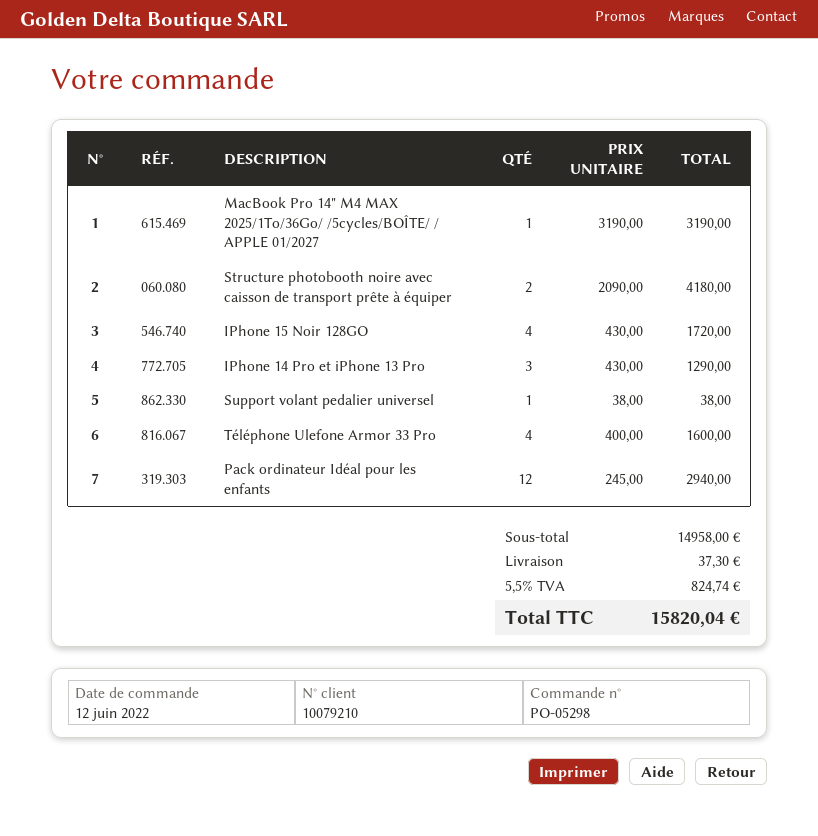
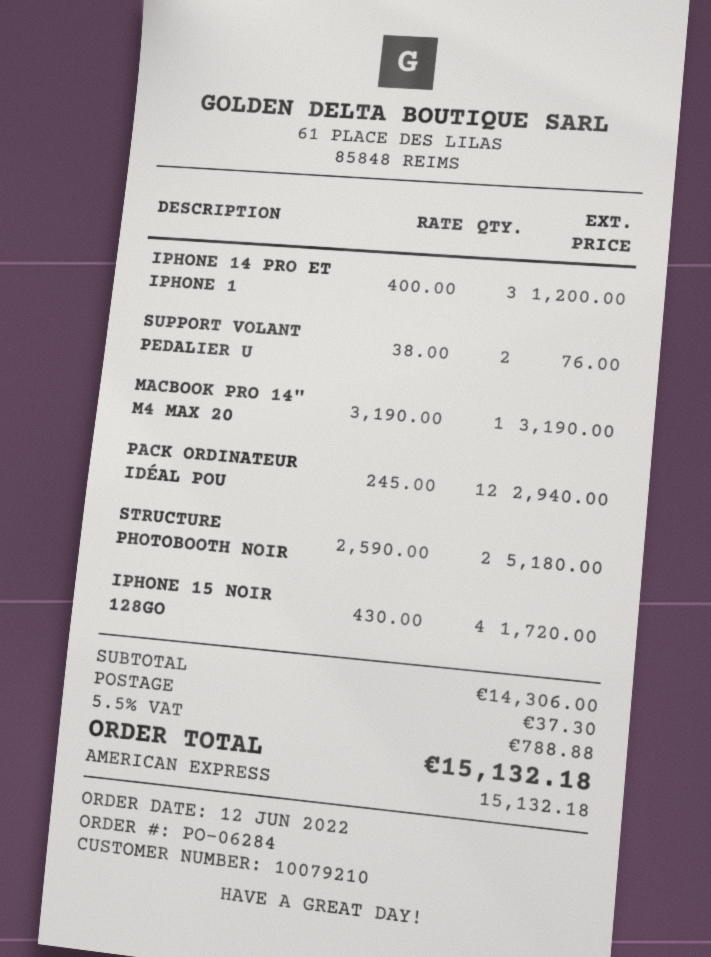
order number: PO-05298 -> PO-06284
Structure photobooth noire avec caisson de transport prête à équiper: 2 x 2090.00 = 4180.00 -> 2 x 2590.00 = 5180.00
IPhone 14 Pro et iPhone 13 Pro: 3 x 430.00 = 1290.00 -> 3 x 400.00 = 1200.00
Support volant pedalier universel: 1 x 38.00 = 38.00 -> 2 x 38.00 = 76.00
Téléphone Ulefone Armor 33 Pro: 4 x 400.00 = 1600.00 -> none
subtotal: 14958.00 -> 14306.00
tax: 5.5% = 824.74 -> 5.5% = 788.88
total: 15820.04 -> 15132.18

